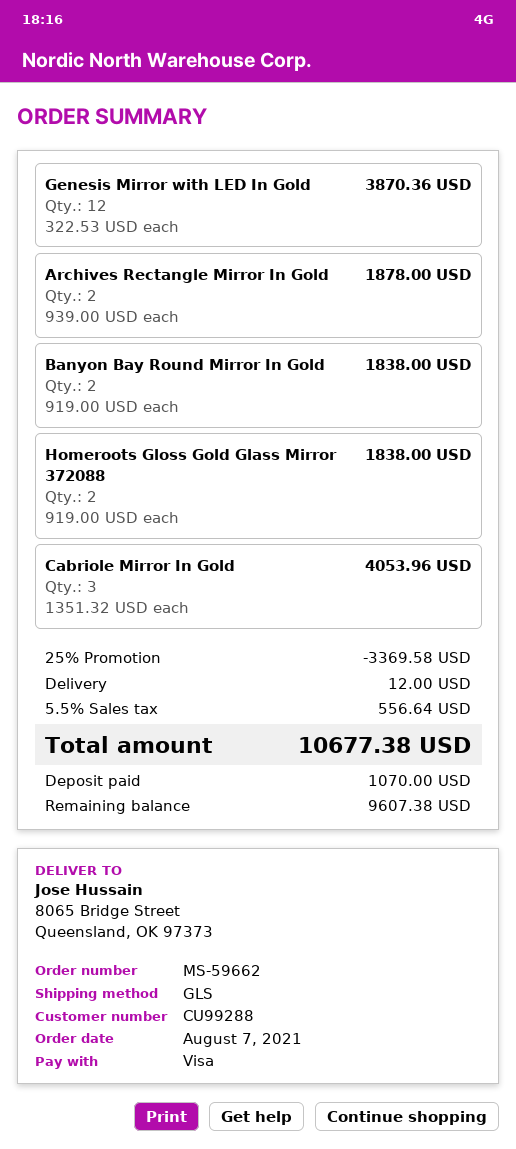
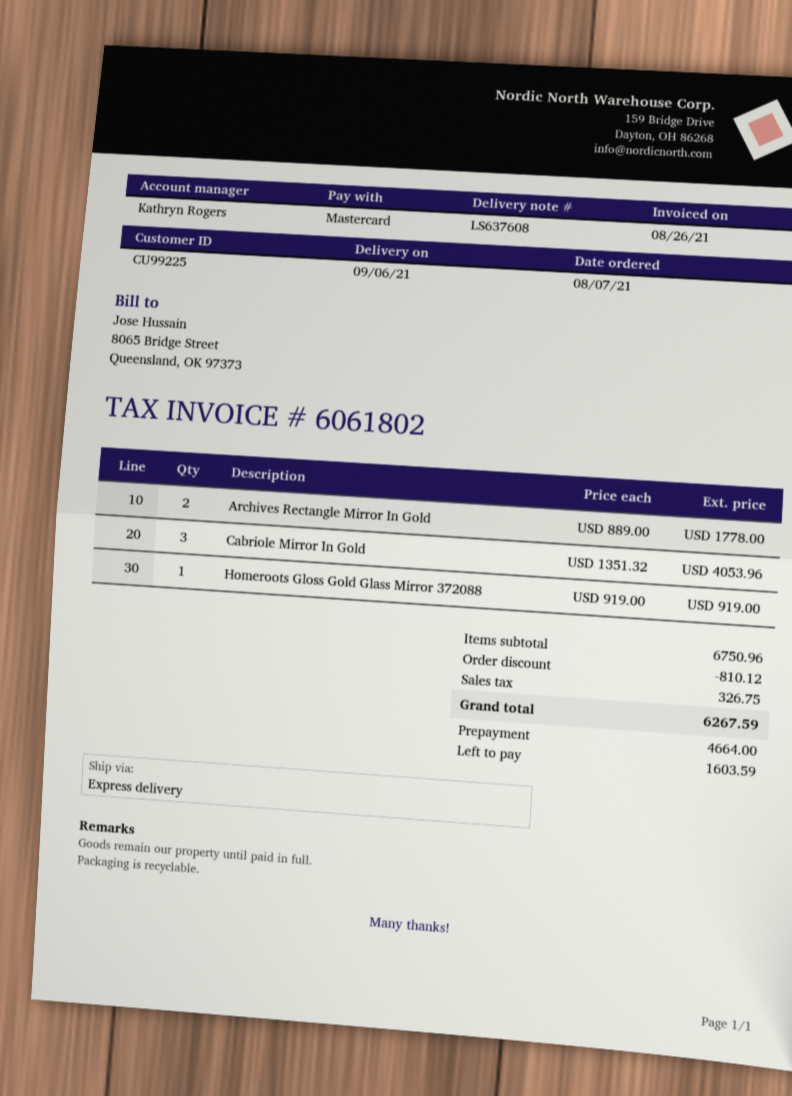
customer number: CU99288 -> CU99225
payment method: Visa -> Mastercard
shipping method: GLS -> express
Genesis Mirror with LED In Gold: 12 x 322.53 = 3870.36 -> none
Archives Rectangle Mirror In Gold: 2 x 939.00 = 1878.00 -> 2 x 889.00 = 1778.00
Banyon Bay Round Mirror In Gold: 2 x 919.00 = 1838.00 -> none
Homeroots Gloss Gold Glass Mirror 372088: 2 x 919.00 = 1838.00 -> 1 x 919.00 = 919.00
discount: 3369.58 -> 810.12
shipping: 12.00 -> none
tax: 556.64 -> 326.75
total: 10677.38 -> 6267.59
deposit: 1070.00 -> 4664.00
balance: 9607.38 -> 1603.59

